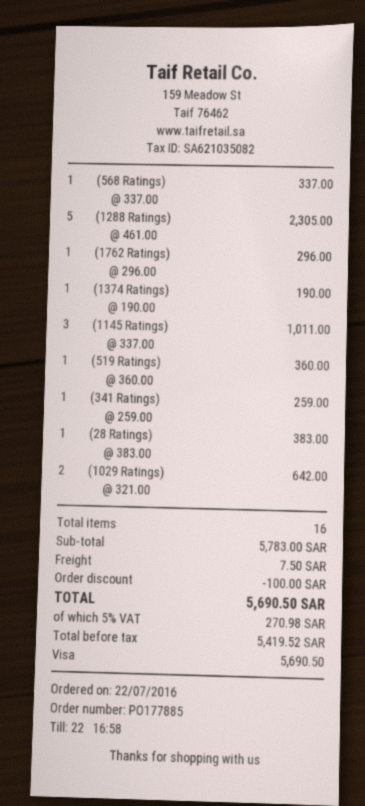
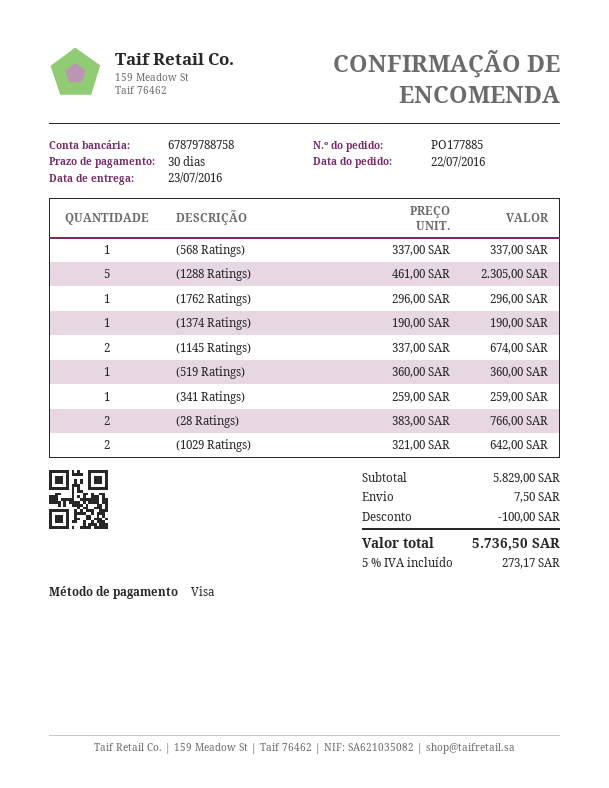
(1145 Ratings): 3 x 337.00 = 1011.00 -> 2 x 337.00 = 674.00
(28 Ratings): 1 x 383.00 = 383.00 -> 2 x 383.00 = 766.00
subtotal: 5783.00 -> 5829.00
tax: 5% = 270.98 -> 5% = 273.17
total: 5690.50 -> 5736.50

